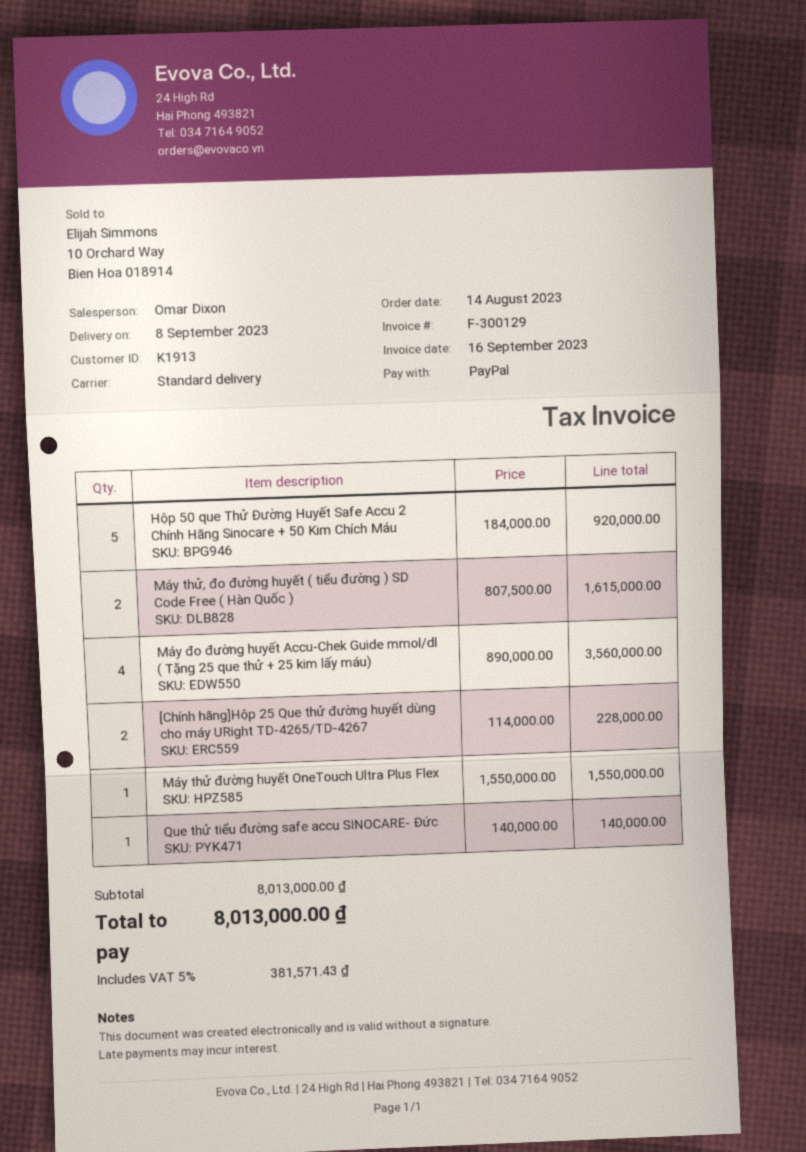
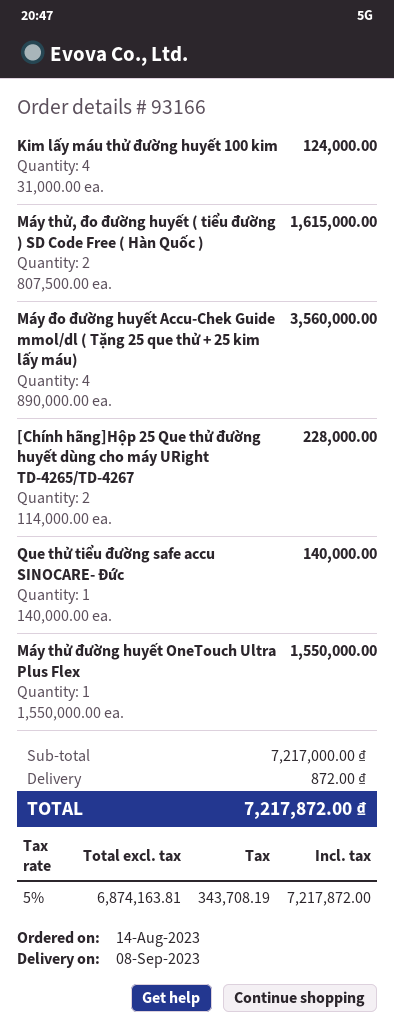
Hộp 50 que Thử Đường Huyết Safe Accu 2 Chính Hãng Sinocare + 50 Kim Chích Máu: 5 x 184000.00 = 920000.00 -> none
Kim lấy máu thử đường huyết 100 kim: none -> 4 x 31000.00 = 124000.00
subtotal: 8013000.00 -> 7217000.00
shipping: none -> 872.00
tax: 5% = 381571.43 -> 5% = 343708.19
total: 8013000.00 -> 7217872.00

